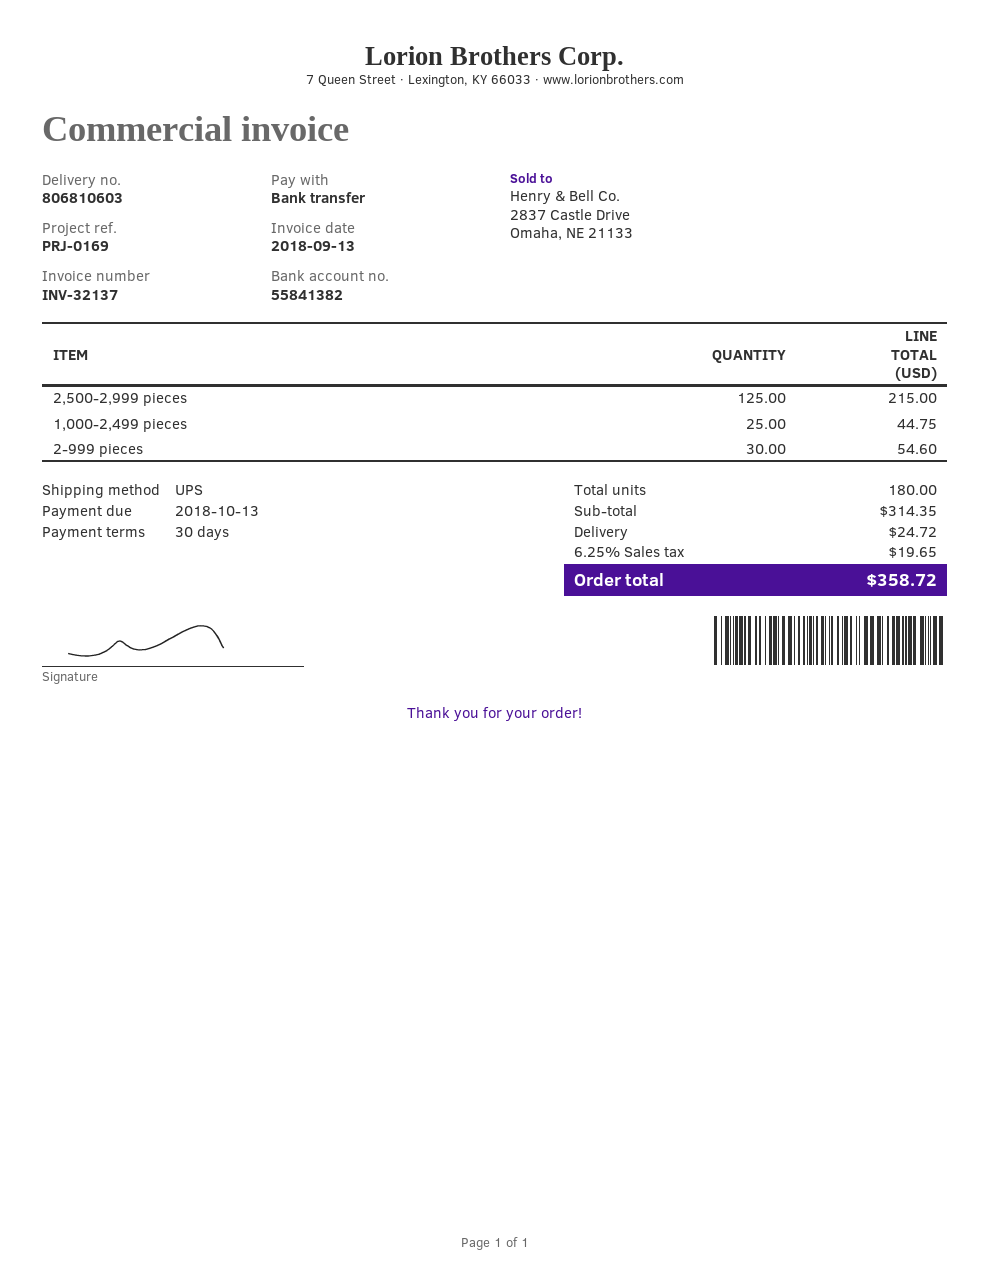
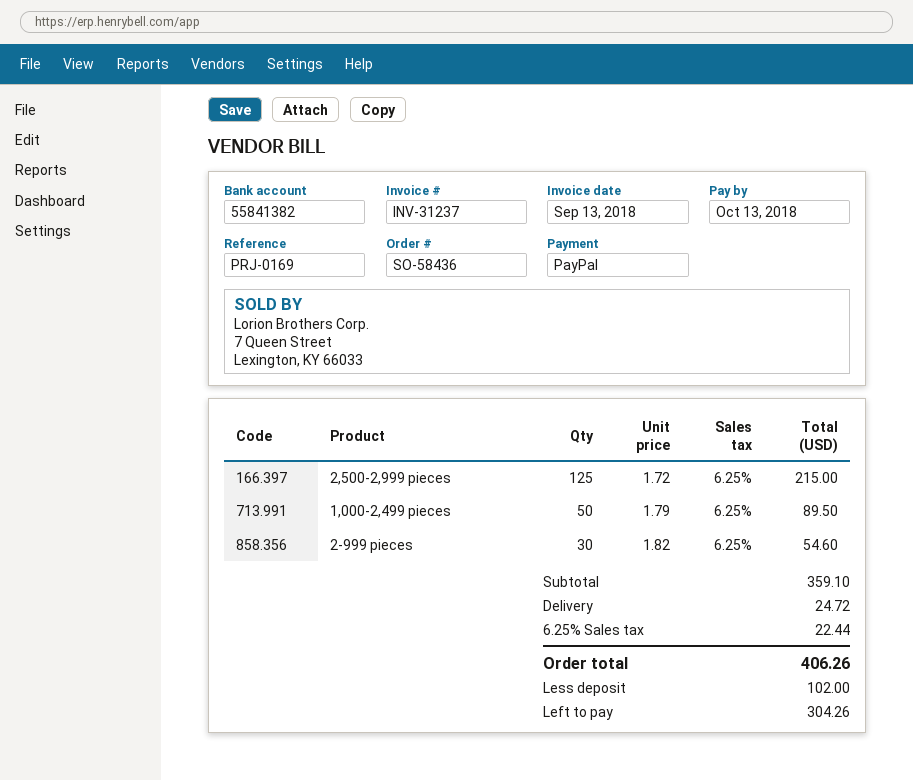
invoice number: INV-32137 -> INV-31237
payment method: bank transfer -> PayPal
1,000-2,499 pieces: 25 for 44.75 -> 50 for 89.50
subtotal: 314.35 -> 359.10
tax: 6.25% = 19.65 -> 6.25% = 22.44
total: 358.72 -> 406.26

